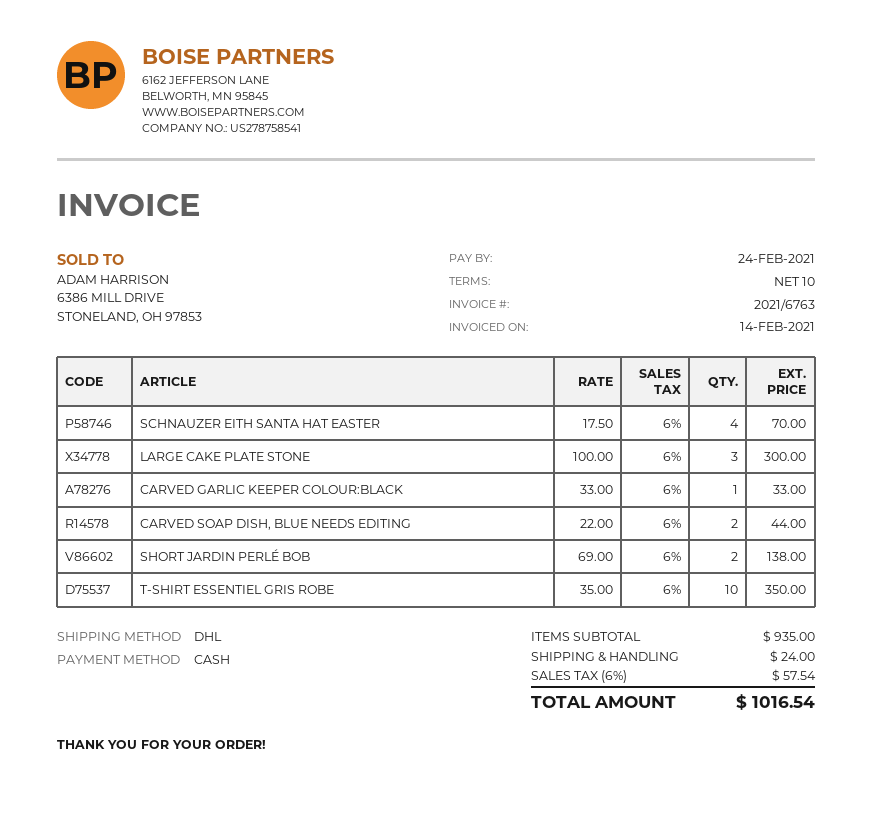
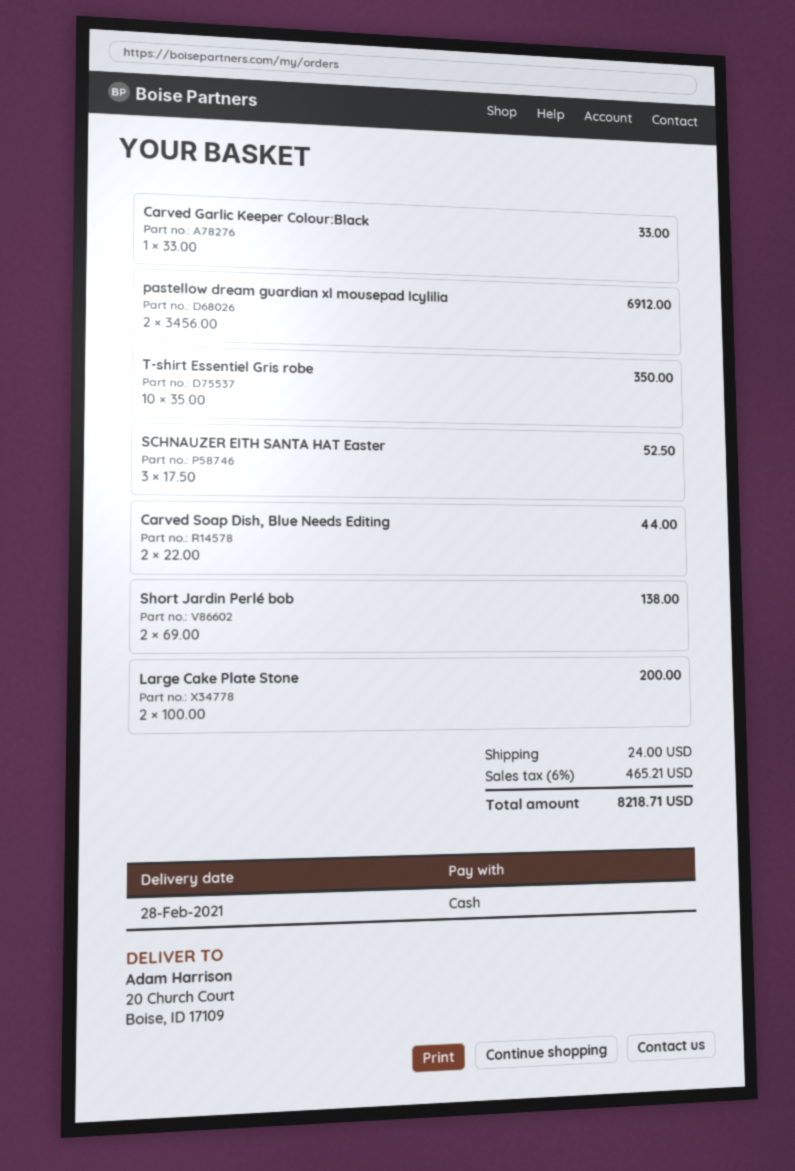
SCHNAUZER EITH SANTA HAT EASTER: 4 x 17.50 = 70.00 -> 3 x 17.50 = 52.50
LARGE CAKE PLATE STONE: 3 x 100.00 = 300.00 -> 2 x 100.00 = 200.00
pastellow dream guardian xl mousepad Icylilia: none -> 2 x 3456.00 = 6912.00
tax: 6% = 57.54 -> 6% = 465.21
total: 1016.54 -> 8218.71

